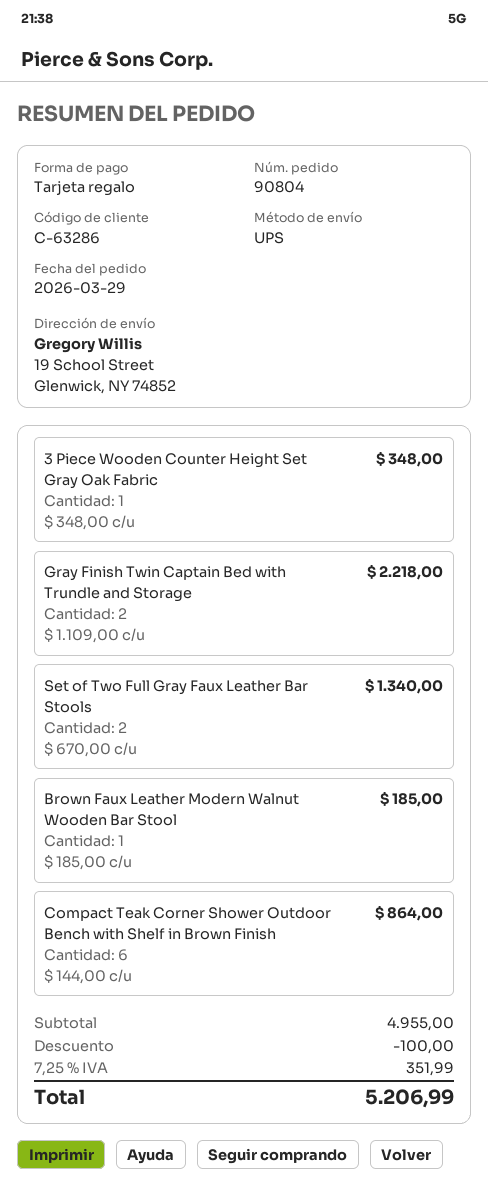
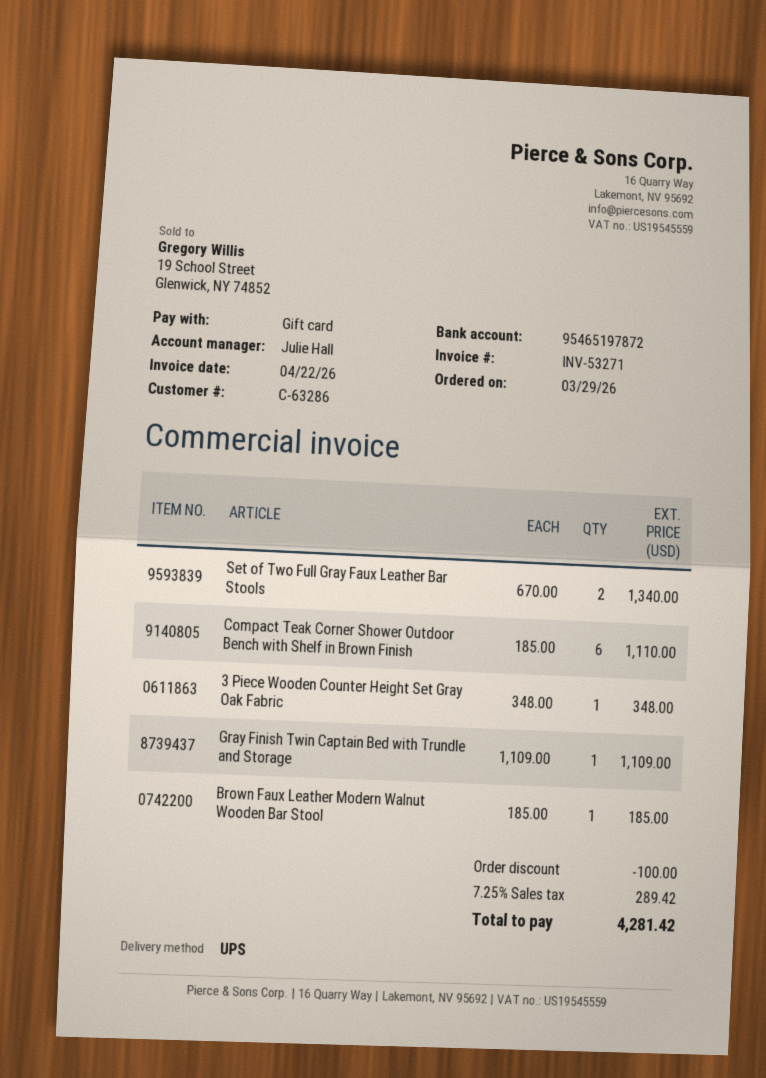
Gray Finish Twin Captain Bed with Trundle and Storage: 2 x 1109.00 = 2218.00 -> 1 x 1109.00 = 1109.00
Compact Teak Corner Shower Outdoor Bench with Shelf in Brown Finish: 6 x 144.00 = 864.00 -> 6 x 185.00 = 1110.00
tax: 7.25% = 351.99 -> 7.25% = 289.42
total: 5206.99 -> 4281.42

